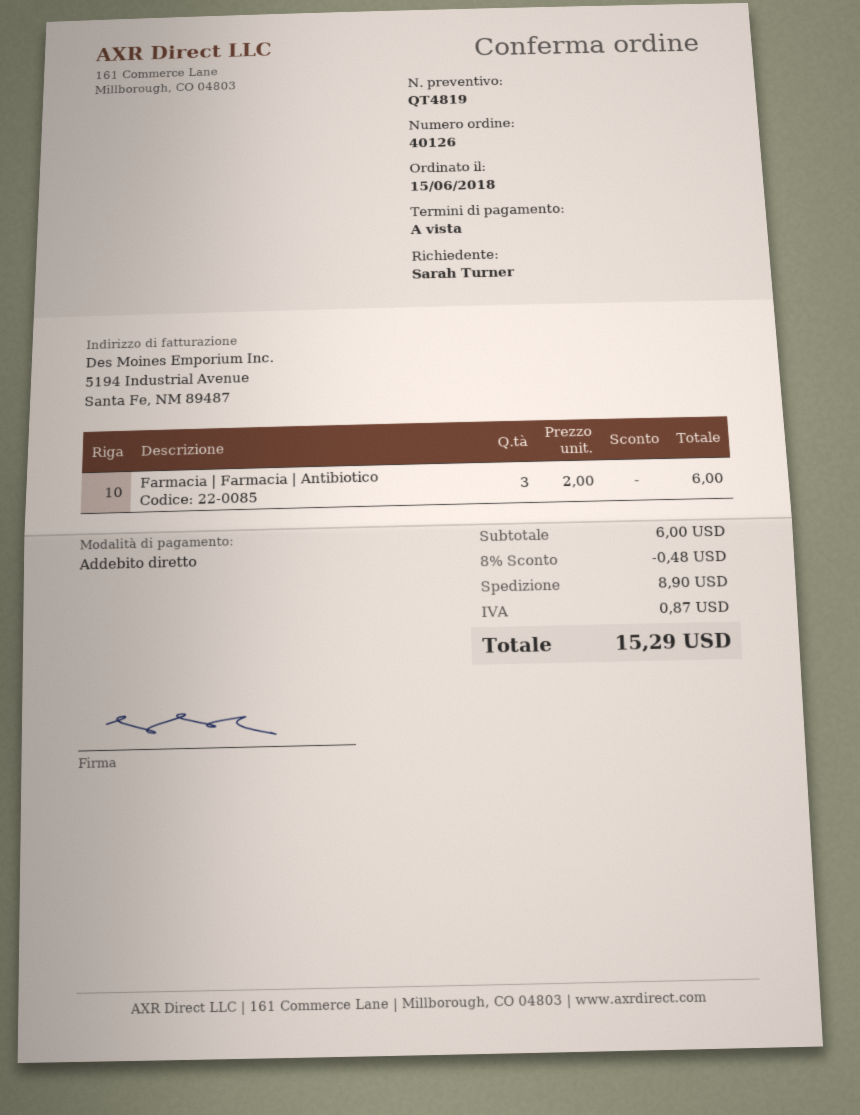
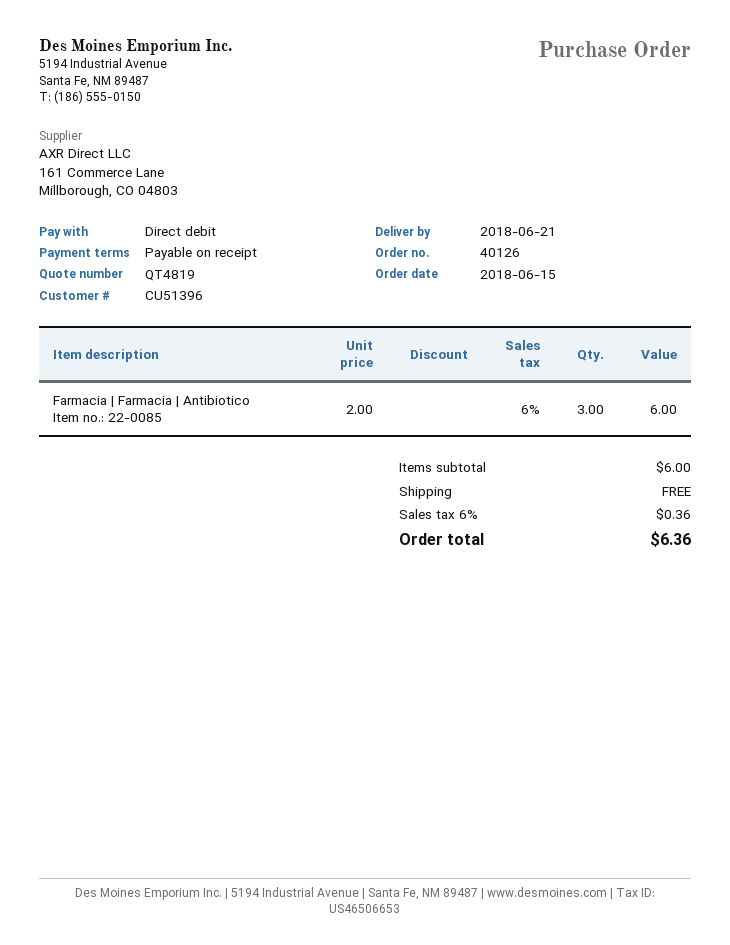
discount: 8% = 0.48 -> none
shipping: 8.90 -> 0.00
tax: 0.87 -> 0.36
total: 15.29 -> 6.36

